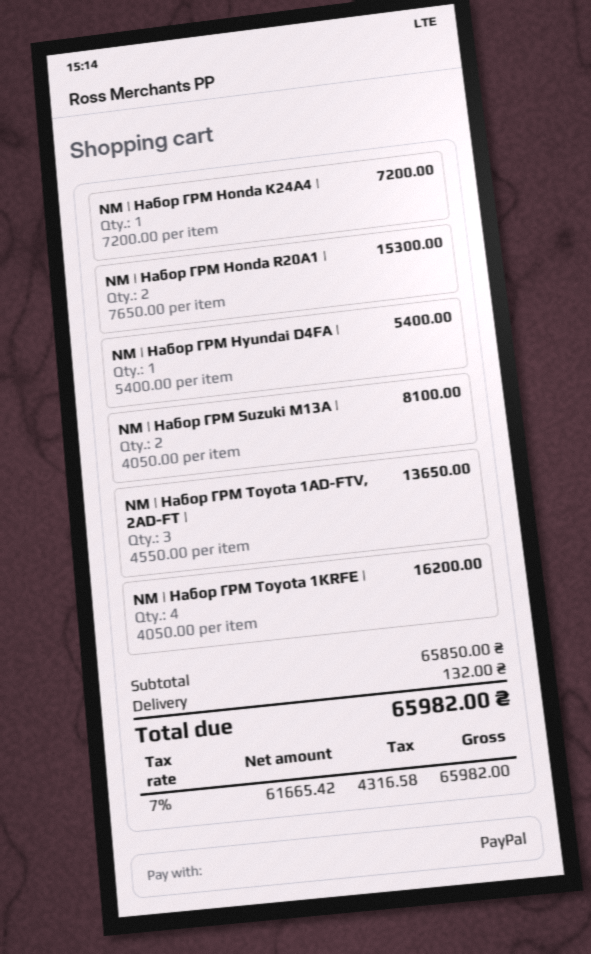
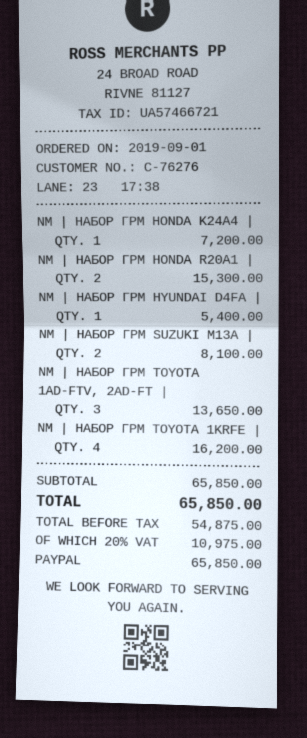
shipping: 132.00 -> none
net: 61665.42 -> 54875.00
tax: 7% = 4316.58 -> 20% = 10975.00
total: 65982.00 -> 65850.00

